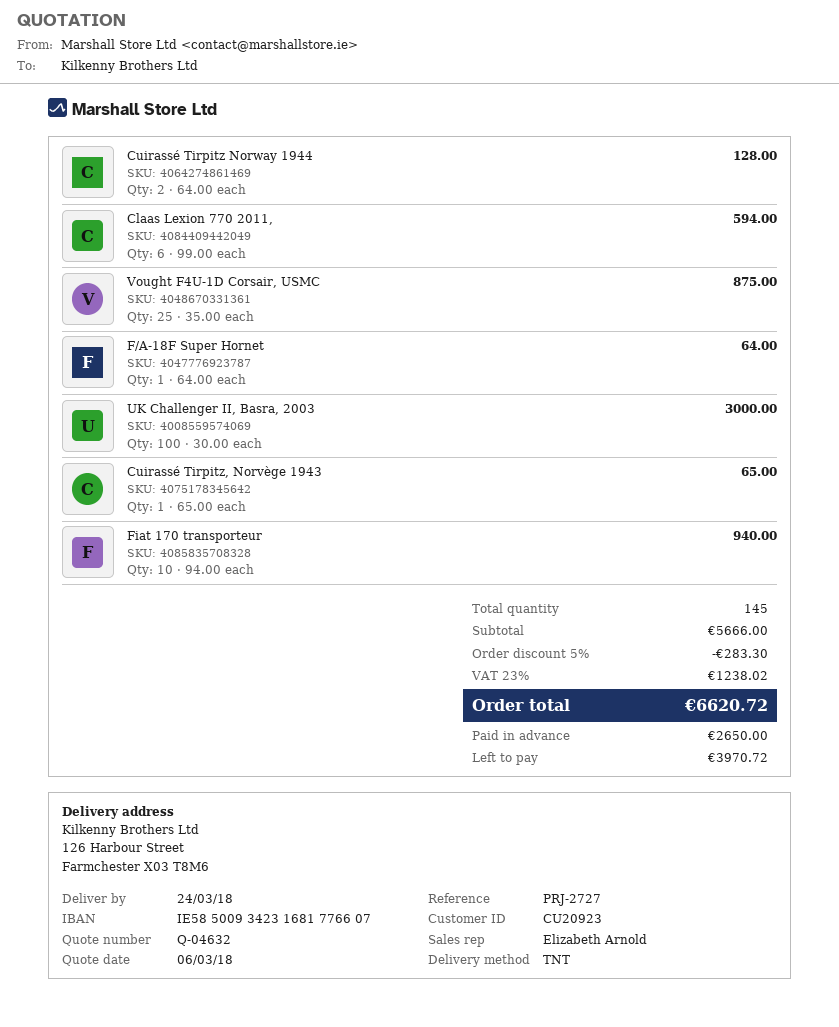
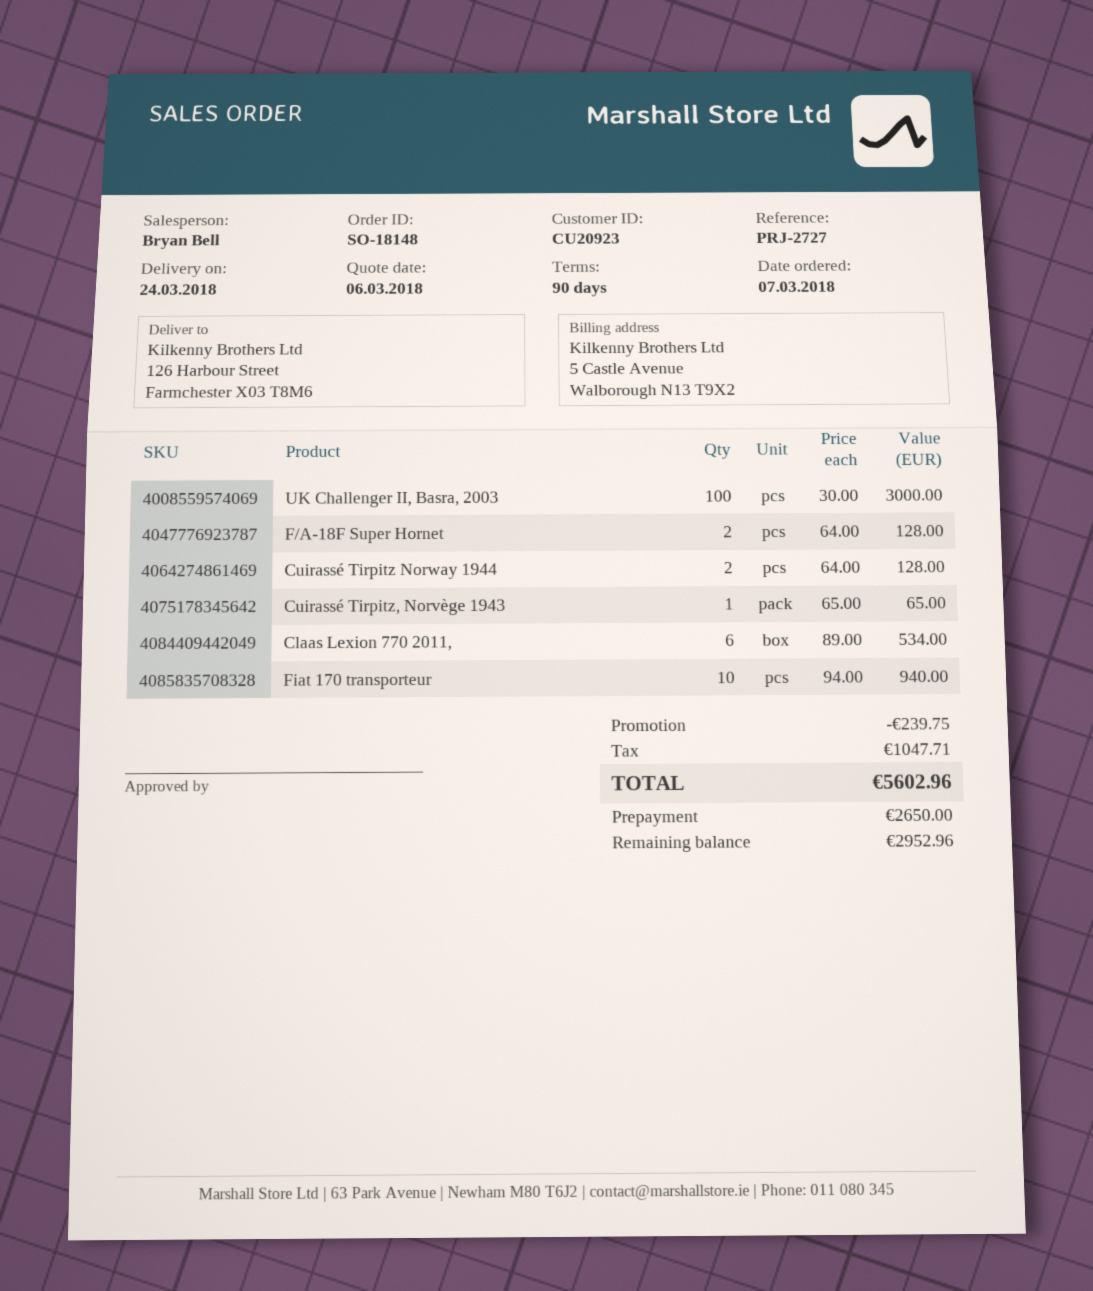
sales rep: Elizabeth Arnold -> Bryan Bell
Claas Lexion 770 2011,: 6 x 99.00 = 594.00 -> 6 x 89.00 = 534.00
Vought F4U-1D Corsair, USMC: 25 x 35.00 = 875.00 -> none
F/A-18F Super Hornet: 1 x 64.00 = 64.00 -> 2 x 64.00 = 128.00
discount: 283.30 -> 239.75
tax: 1238.02 -> 1047.71
total: 6620.72 -> 5602.96
balance: 3970.72 -> 2952.96

